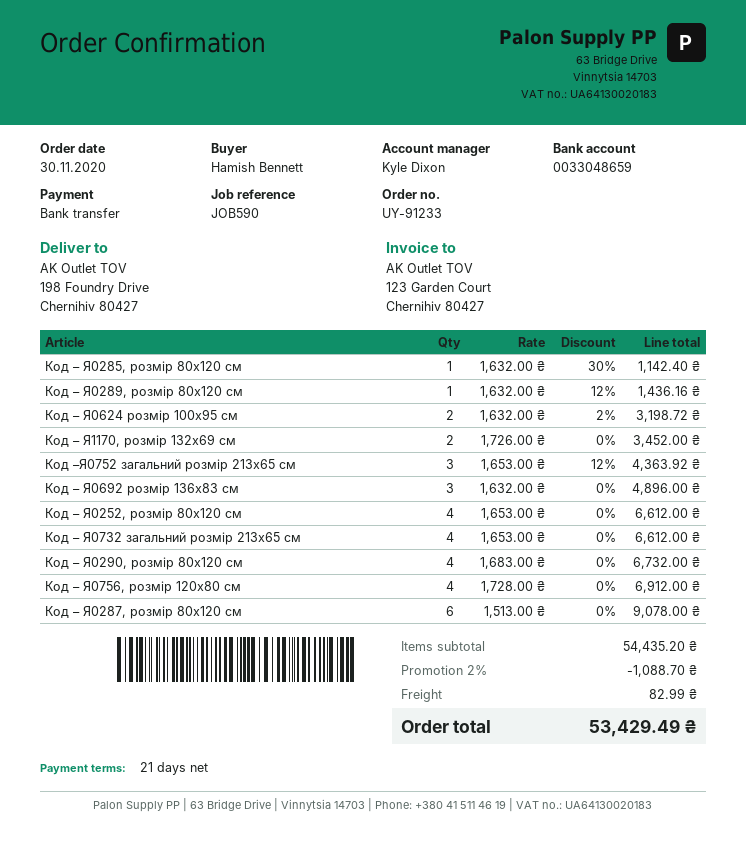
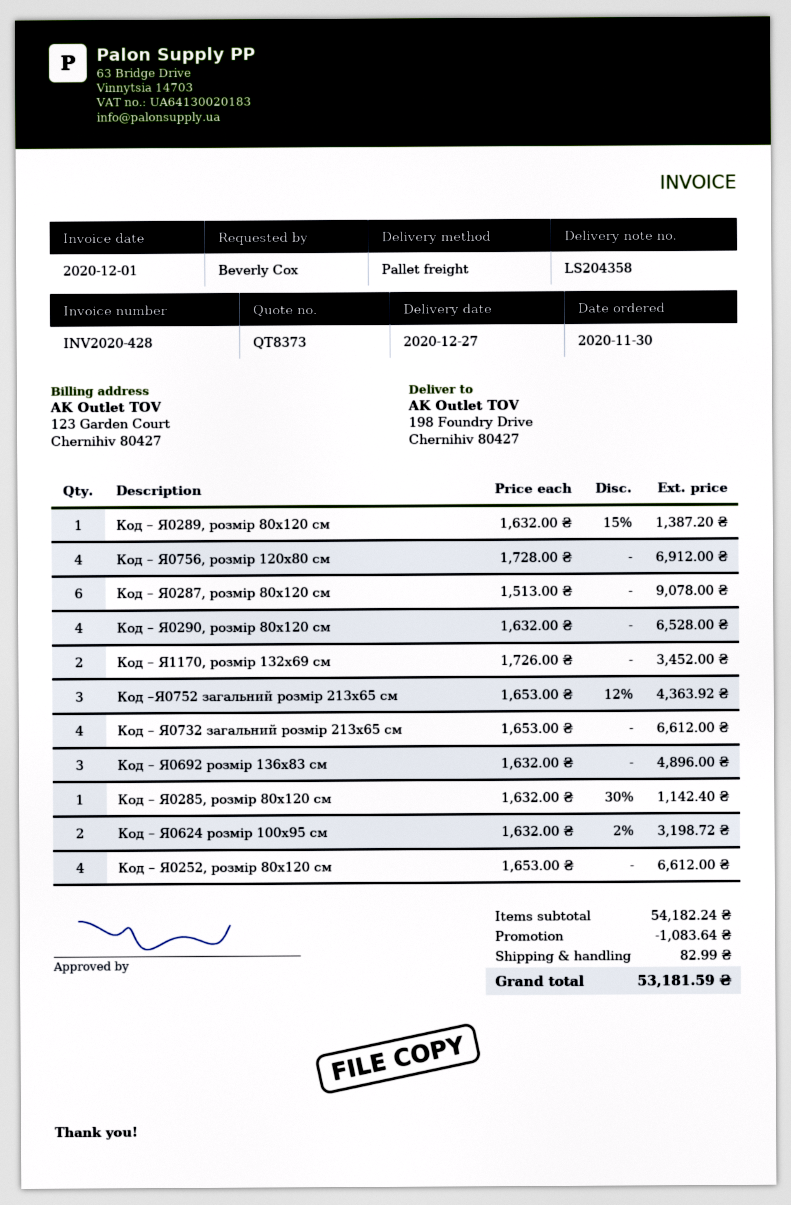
ordered by: Hamish Bennett -> Beverly Cox
Код – Я0289, розмір 80х120 см: 1 x 1632.00 - 12% = 1436.16 -> 1 x 1632.00 - 15% = 1387.20
Код – Я0290, розмір 80х120 см: 4 x 1683.00 = 6732.00 -> 4 x 1632.00 = 6528.00
subtotal: 54435.20 -> 54182.24
discount: 1088.70 -> 1083.64
total: 53429.49 -> 53181.59

